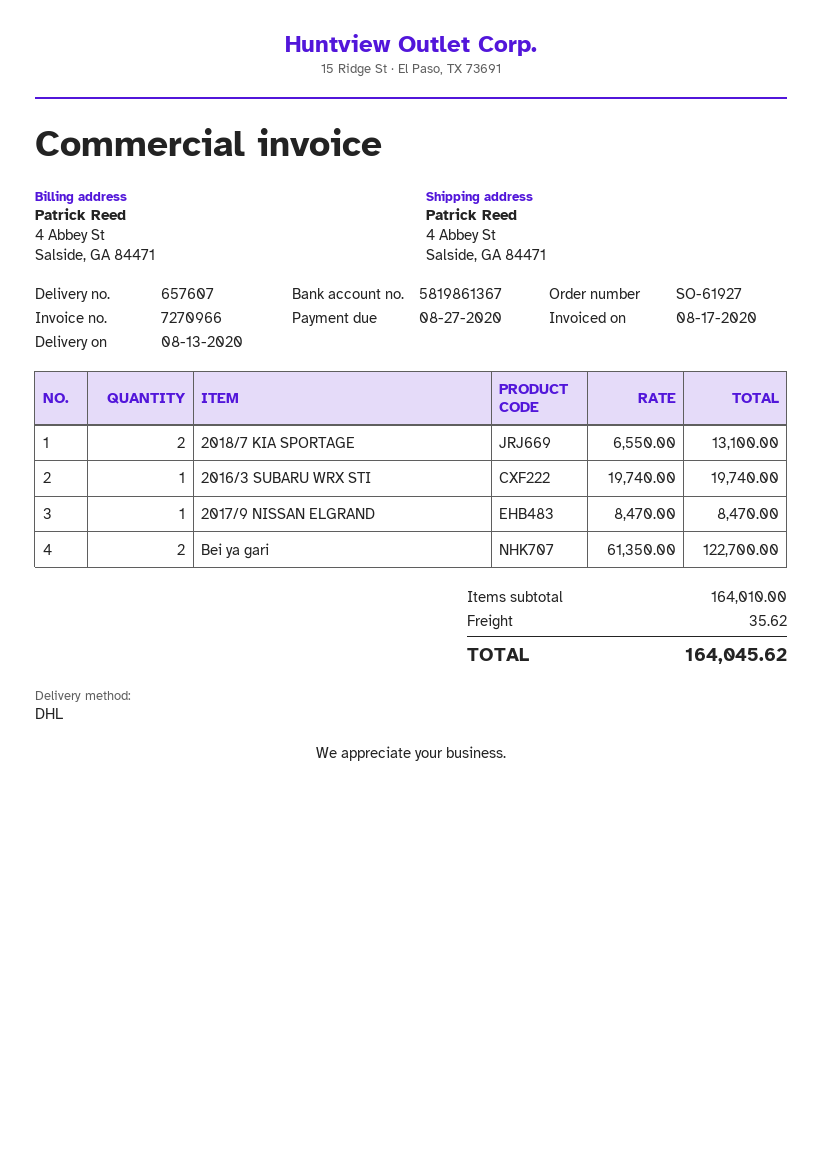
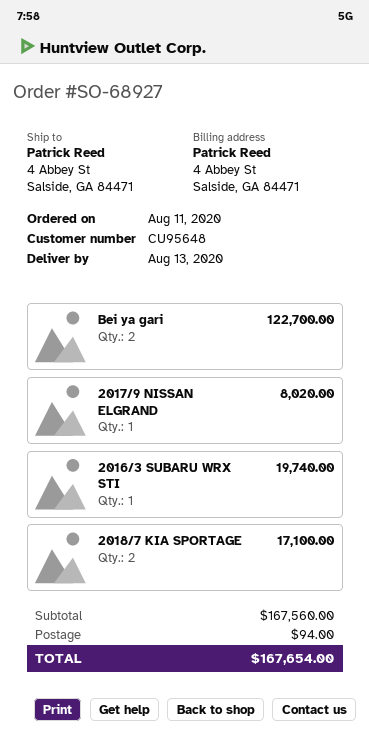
order number: SO-61927 -> SO-68927
2018/7 KIA SPORTAGE: 2 for 13100.00 -> 2 for 17100.00
2017/9 NISSAN ELGRAND: 1 for 8470.00 -> 1 for 8020.00
subtotal: 164010.00 -> 167560.00
shipping: 35.62 -> 94.00
total: 164045.62 -> 167654.00

